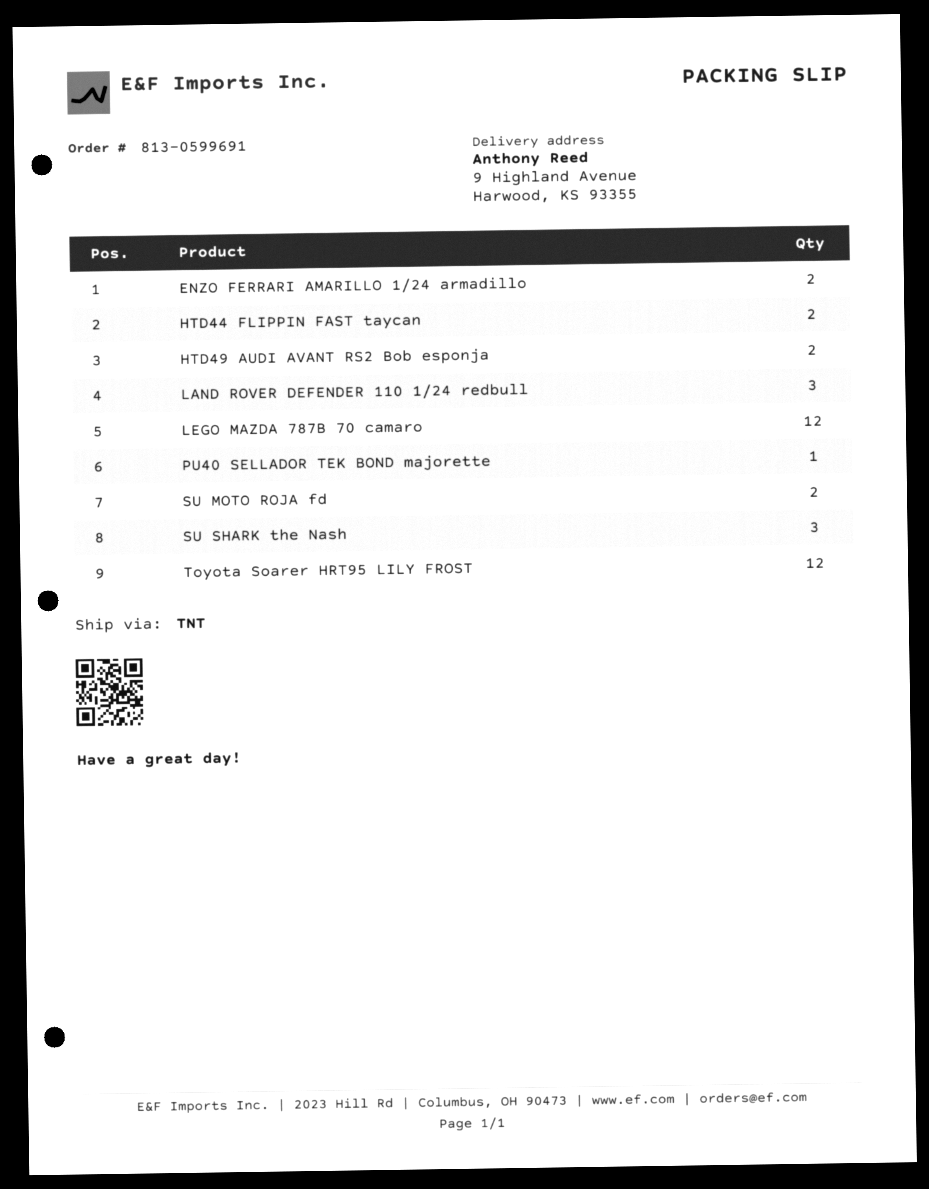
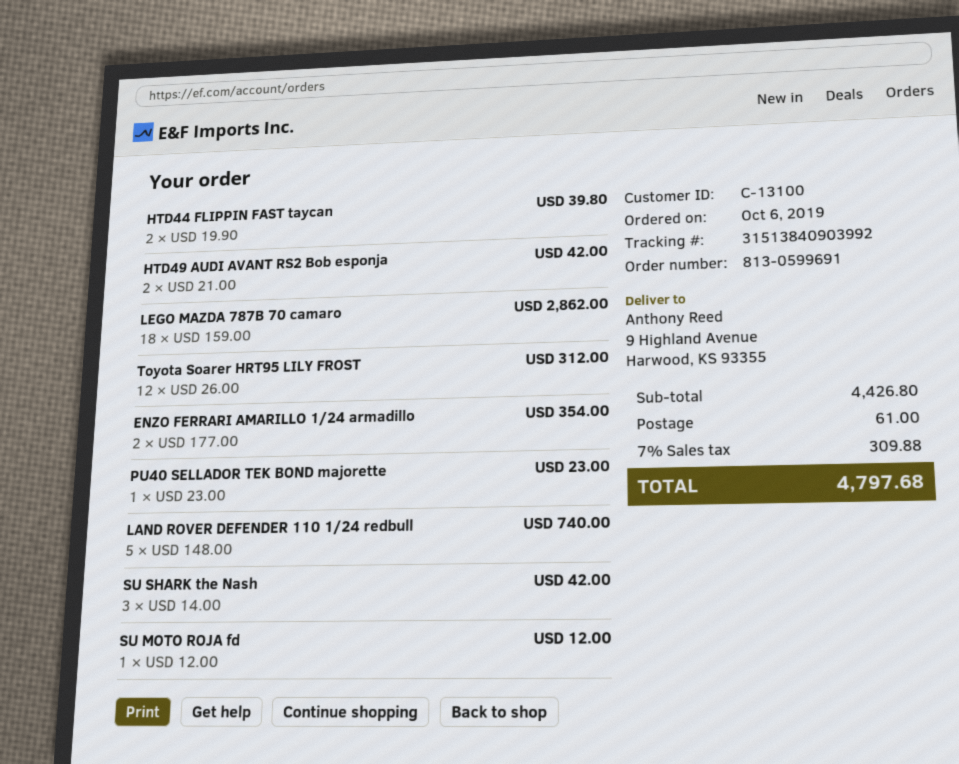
LAND ROVER DEFENDER 110 1/24 redbull: 3 -> 5
LEGO MAZDA 787B 70 camaro: 12 -> 18
SU MOTO ROJA fd: 2 -> 1

